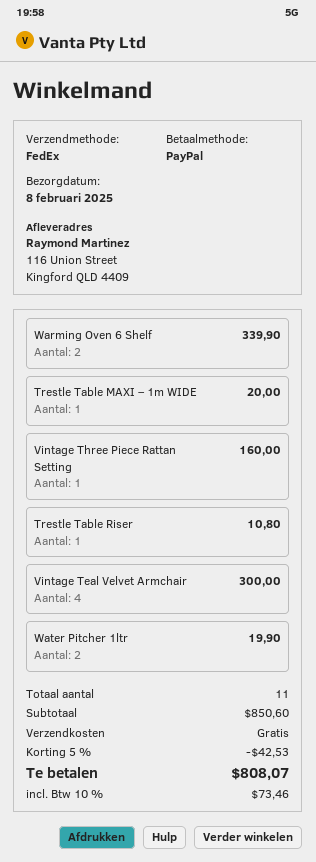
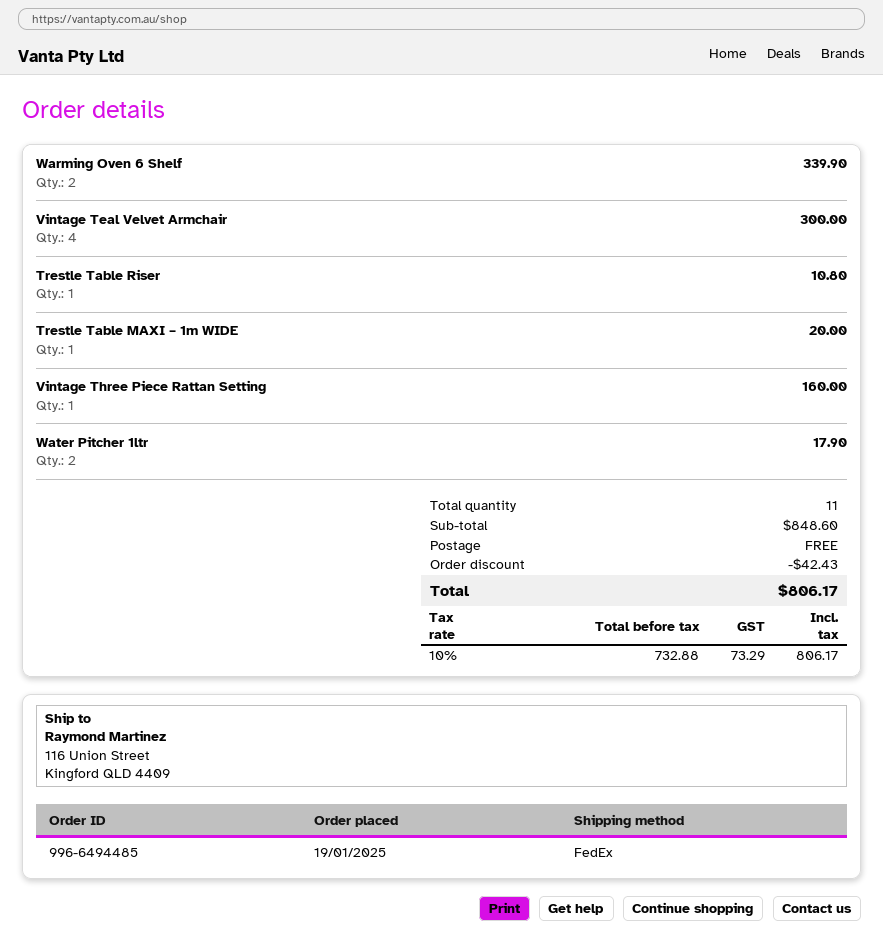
Water Pitcher 1ltr: 2 for 19.90 -> 2 for 17.90
subtotal: 850.60 -> 848.60
discount: 42.53 -> 42.43
tax: 10% = 73.46 -> 10% = 73.29
total: 808.07 -> 806.17

